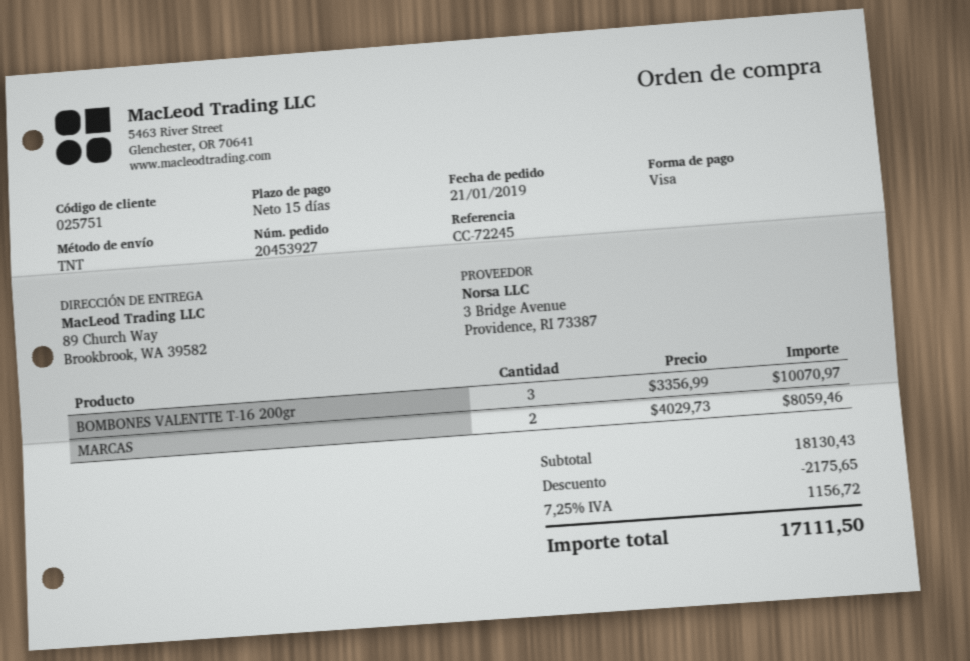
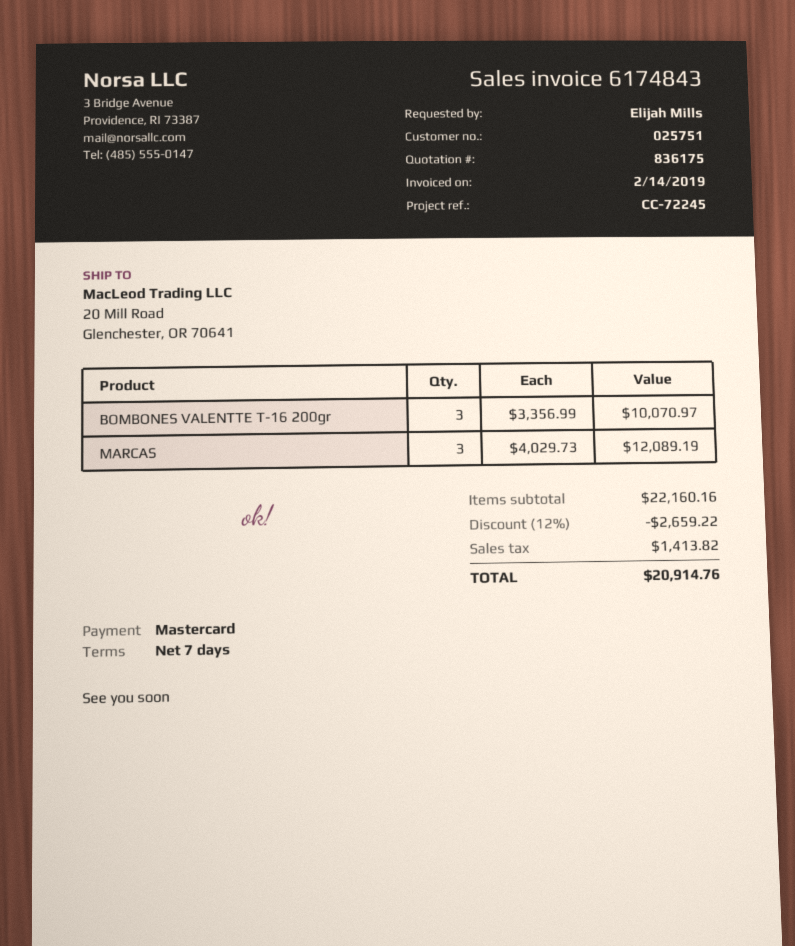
payment terms: 15 days -> 7 days
payment method: Visa -> Mastercard
ship to: 89 Church Way, Brookbrook, WA 39582 -> 20 Mill Road, Glenchester, OR 70641
MARCAS: 2 x 4029.73 = 8059.46 -> 3 x 4029.73 = 12089.19
subtotal: 18130.43 -> 22160.16
discount: 2175.65 -> 2659.22
tax: 1156.72 -> 1413.82
total: 17111.50 -> 20914.76

